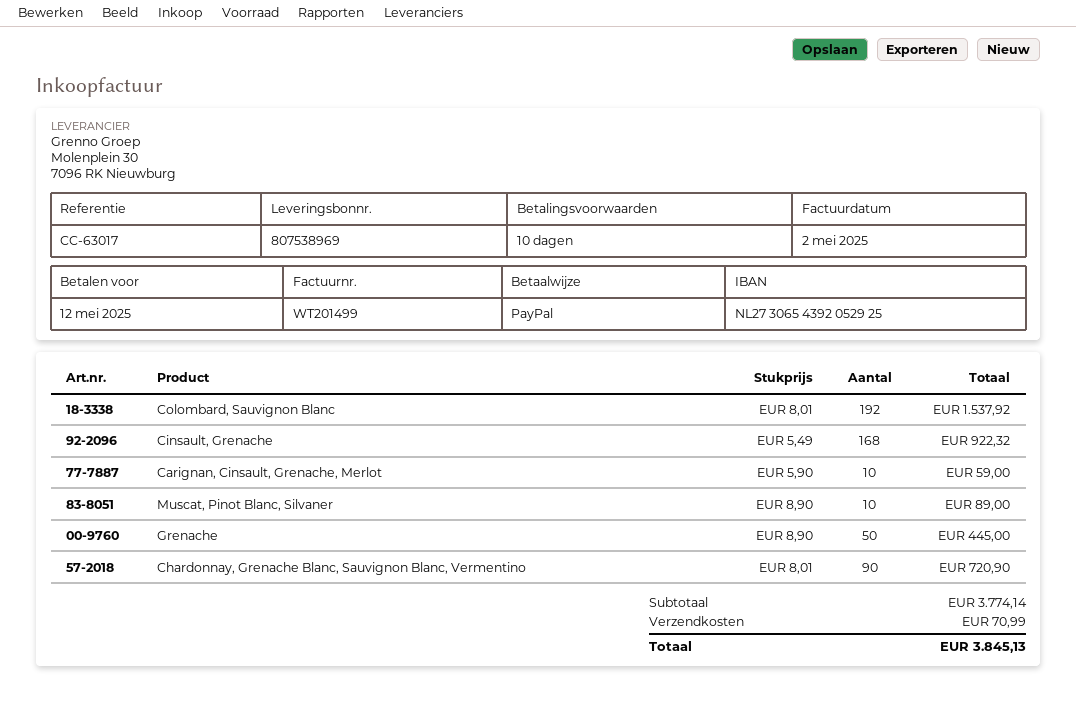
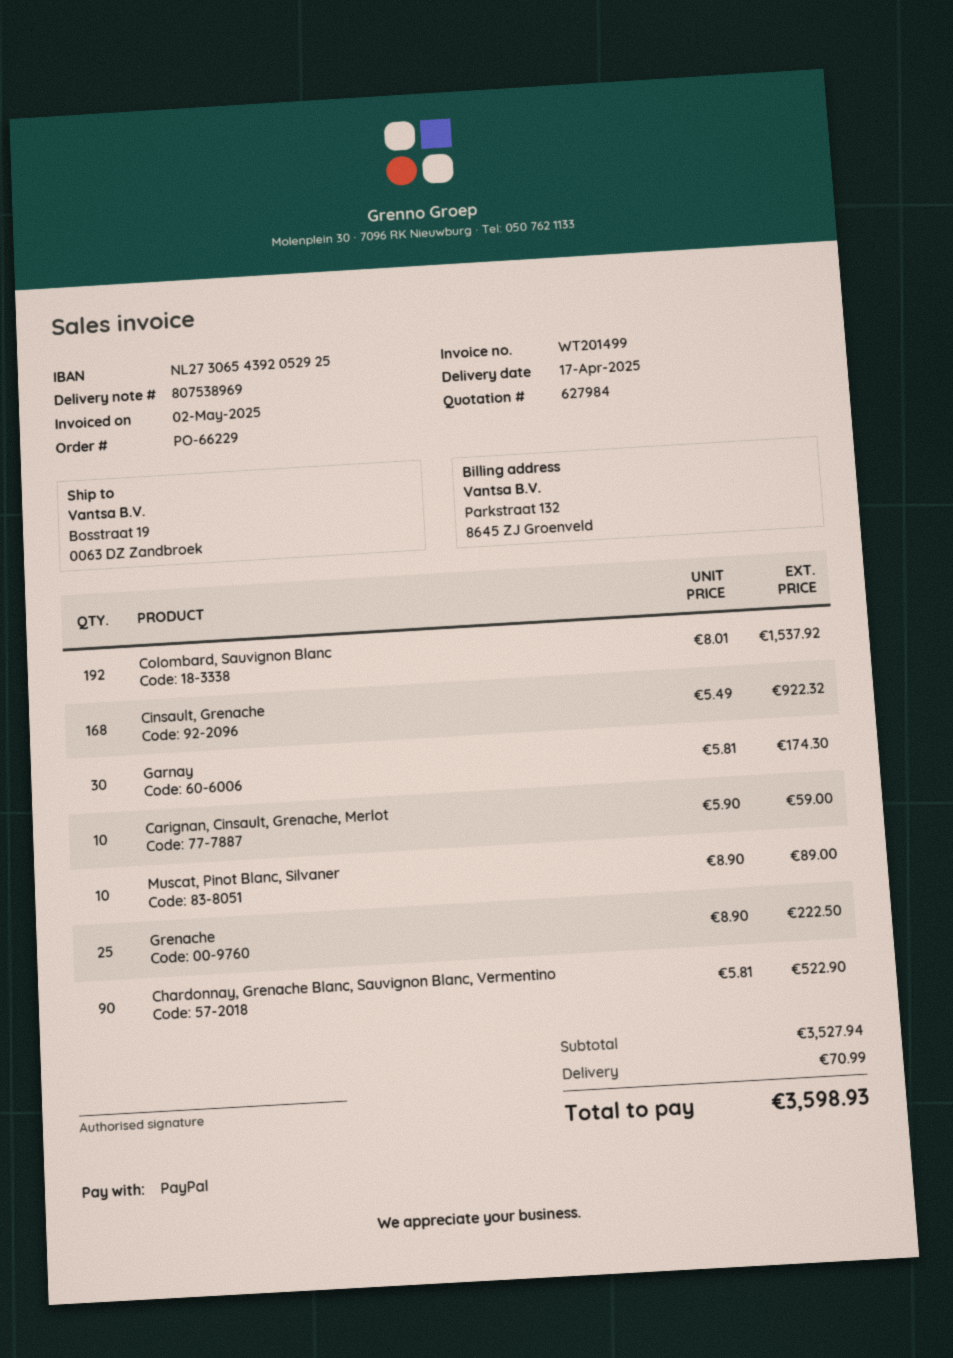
Grenache: 50 x 8.90 = 445.00 -> 25 x 8.90 = 222.50
Chardonnay, Grenache Blanc, Sauvignon Blanc, Vermentino: 90 x 8.01 = 720.90 -> 90 x 5.81 = 522.90
Garnay: none -> 30 x 5.81 = 174.30
subtotal: 3774.14 -> 3527.94
total: 3845.13 -> 3598.93

